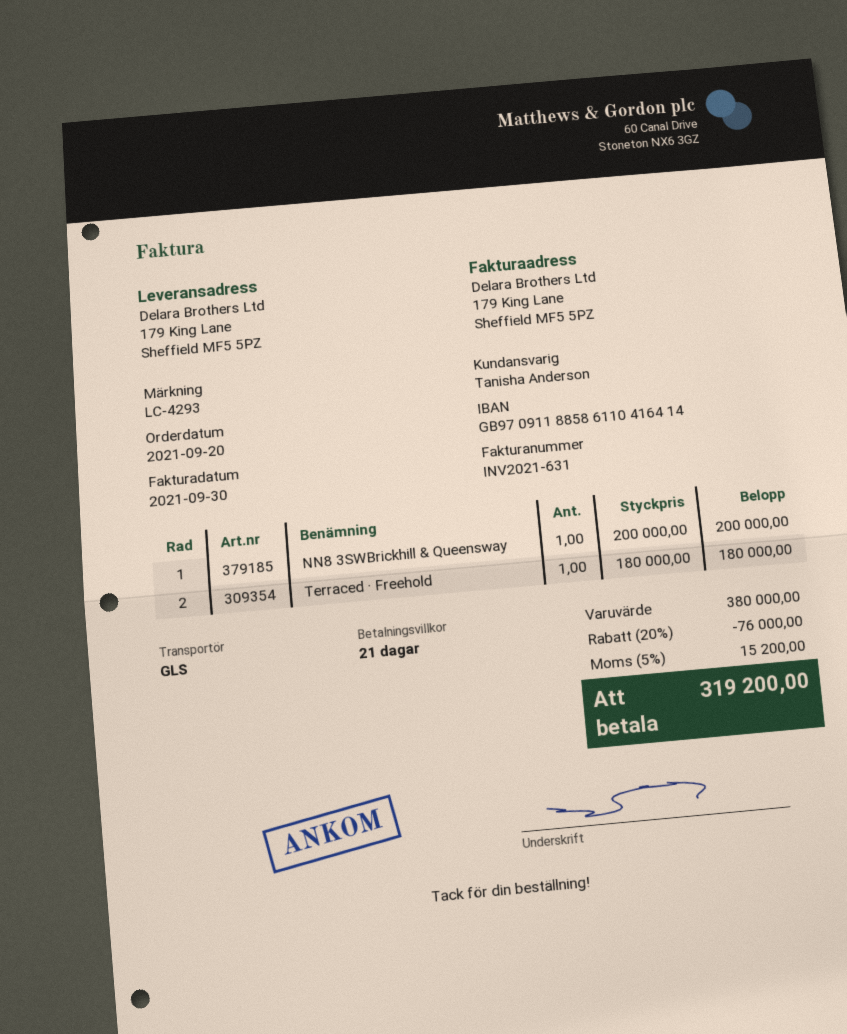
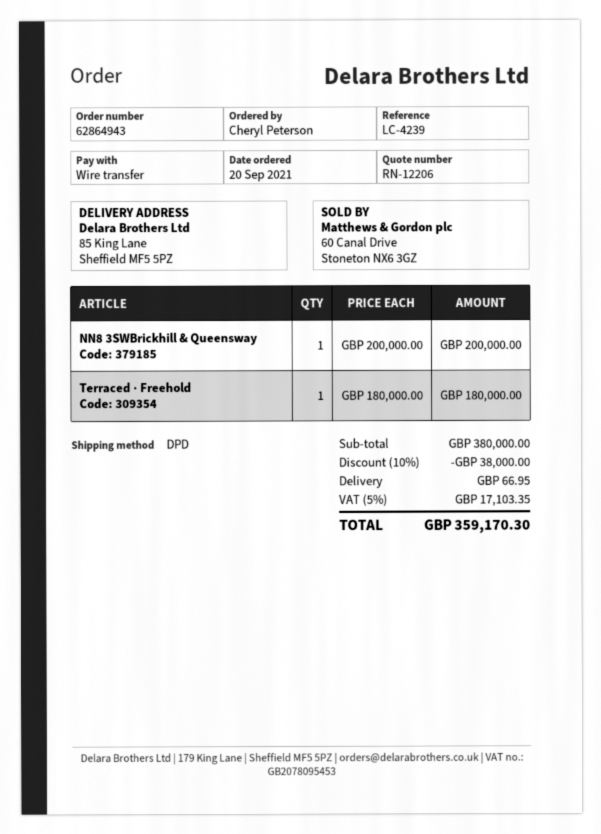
reference: LC-4293 -> LC-4239
shipping method: GLS -> DPD
ship to: 179 King Lane, Sheffield MF5 5PZ -> 85 King Lane, Sheffield MF5 5PZ
discount: 20% = 76000.00 -> 10% = 38000.00
shipping: none -> 66.95
tax: 5% = 15200.00 -> 5% = 17103.35
total: 319200.00 -> 359170.30

